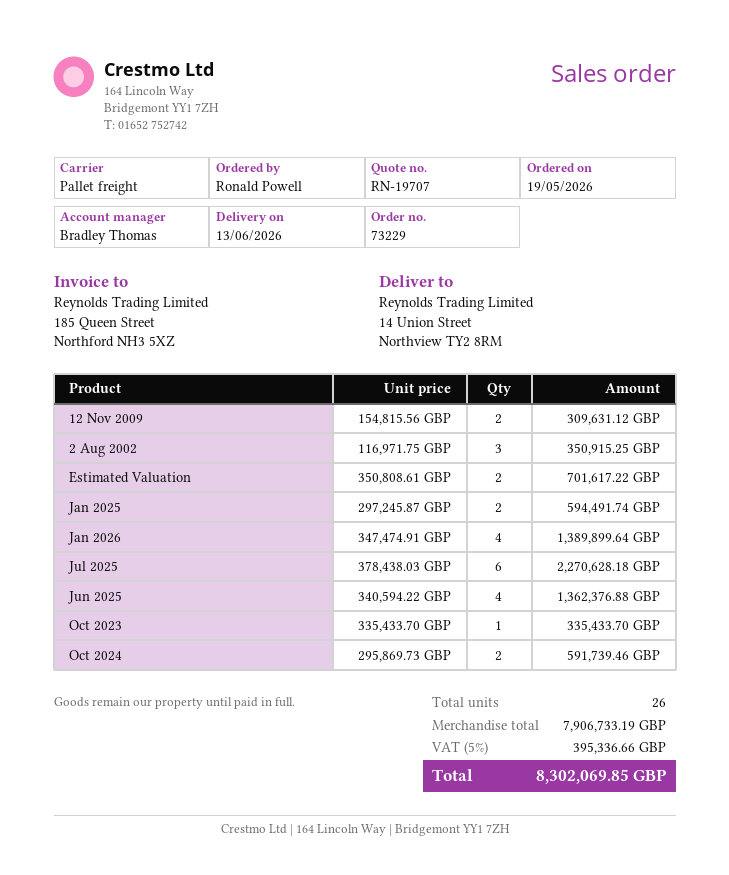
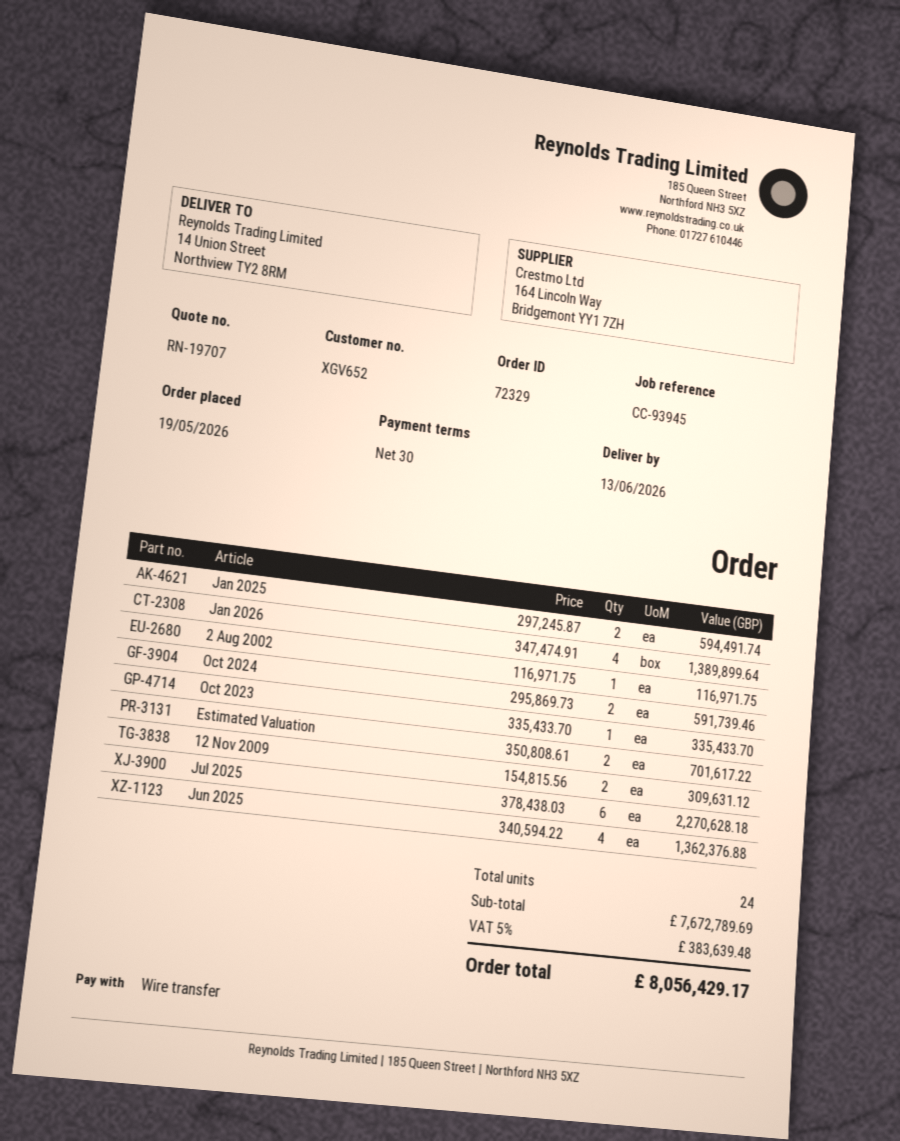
order number: 73229 -> 72329
2 Aug 2002: 3 x 116971.75 = 350915.25 -> 1 x 116971.75 = 116971.75
total quantity: 26 -> 24
subtotal: 7906733.19 -> 7672789.69
tax: 5% = 395336.66 -> 5% = 383639.48
total: 8302069.85 -> 8056429.17

